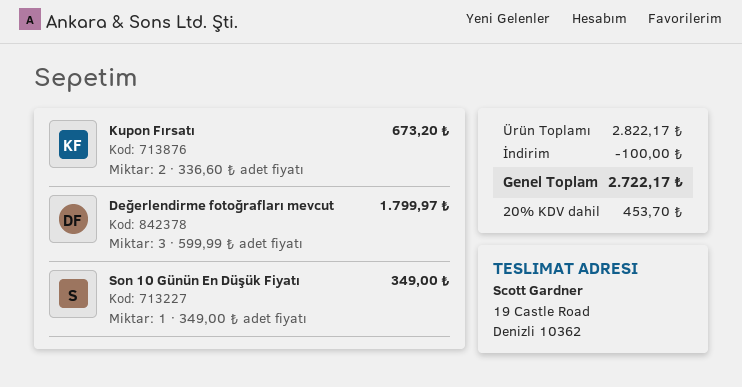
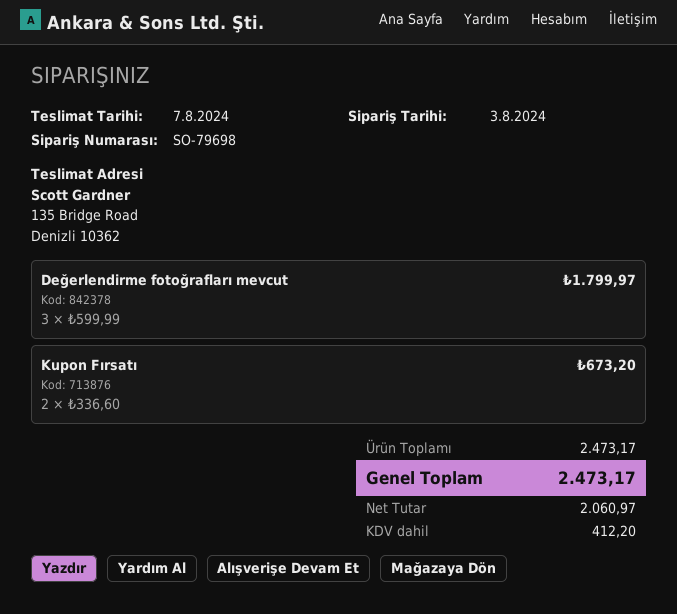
ship to: 19 Castle Road, Denizli 10362 -> 135 Bridge Road, Denizli 10362
Son 10 Günün En Düşük Fiyatı: 1 x 349.00 = 349.00 -> none
subtotal: 2822.17 -> 2473.17
discount: 100.00 -> none
tax: 453.70 -> 412.20
total: 2722.17 -> 2473.17

